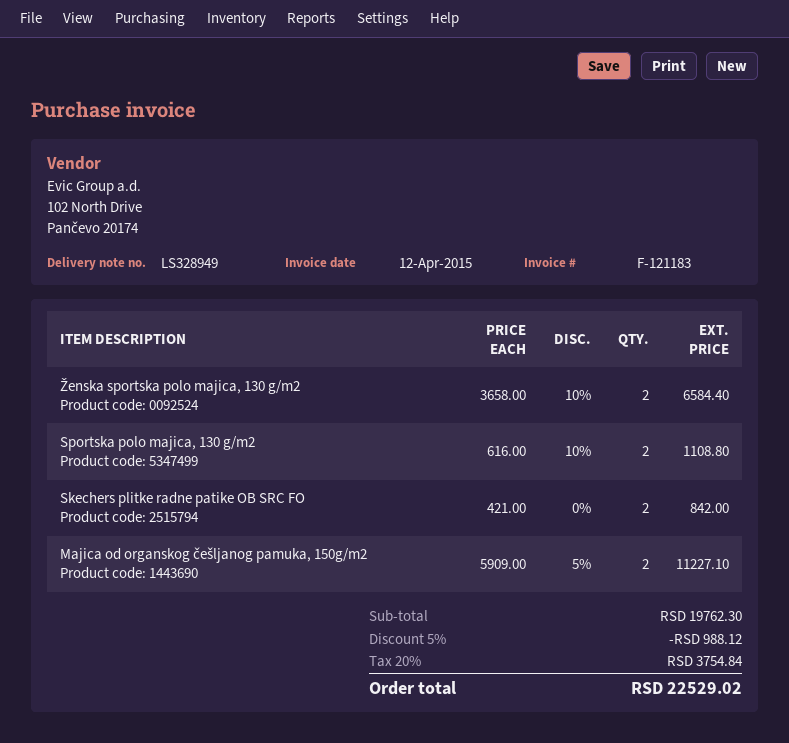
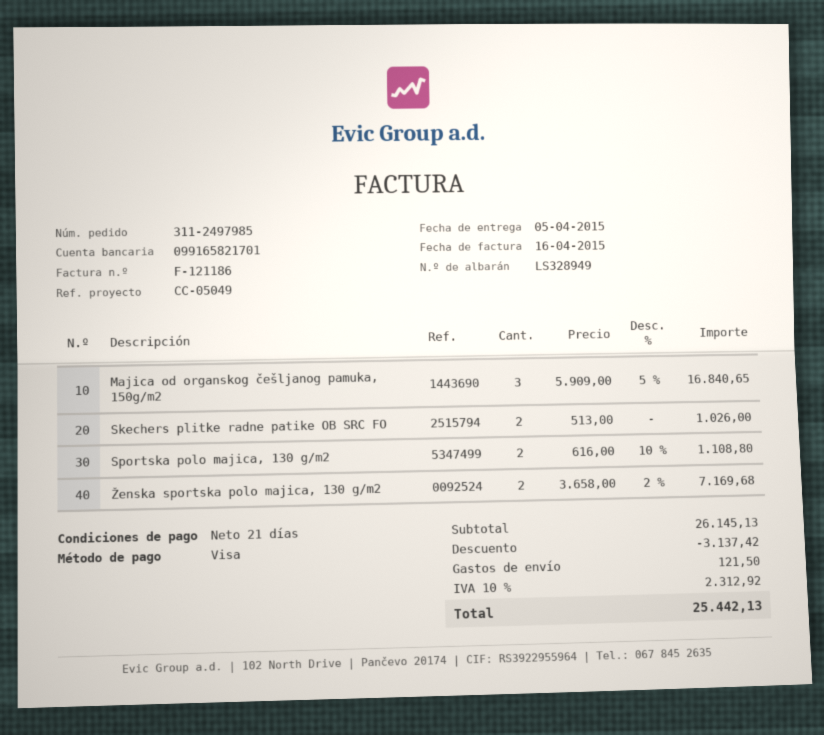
invoice number: F-121183 -> F-121186
invoice date: 2015-04-12 -> 2015-04-16
Ženska sportska polo majica, 130 g/m2: 2 x 3658.00 - 10% = 6584.40 -> 2 x 3658.00 - 2% = 7169.68
Skechers plitke radne patike OB SRC FO: 2 x 421.00 = 842.00 -> 2 x 513.00 = 1026.00
Majica od organskog češljanog pamuka, 150g/m2: 2 x 5909.00 - 5% = 11227.10 -> 3 x 5909.00 - 5% = 16840.65
subtotal: 19762.30 -> 26145.13
discount: 988.12 -> 3137.42
shipping: none -> 121.50
tax: 20% = 3754.84 -> 10% = 2312.92
total: 22529.02 -> 25442.13

